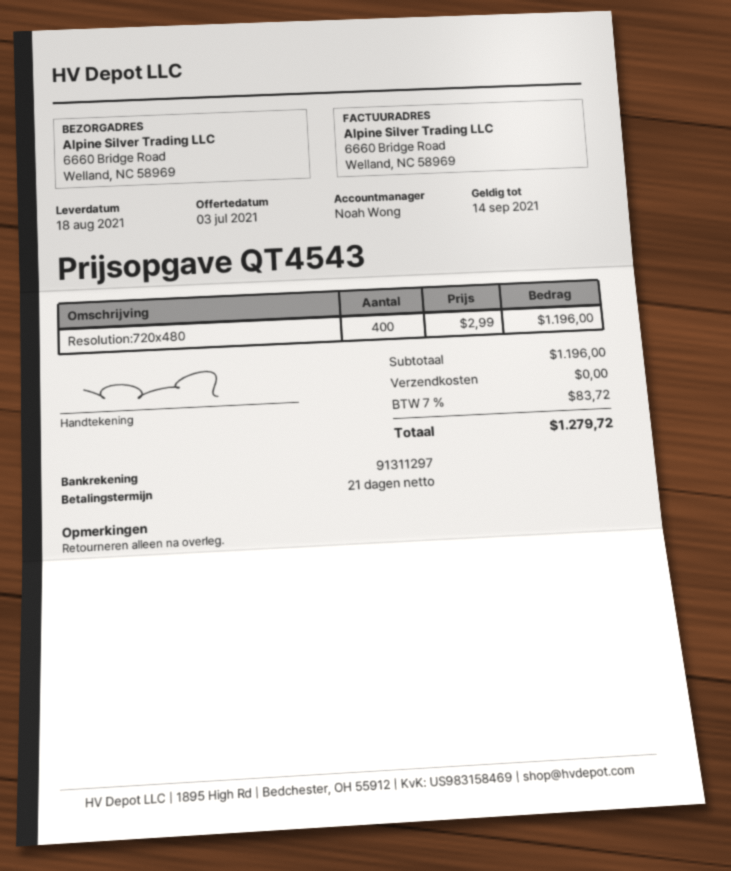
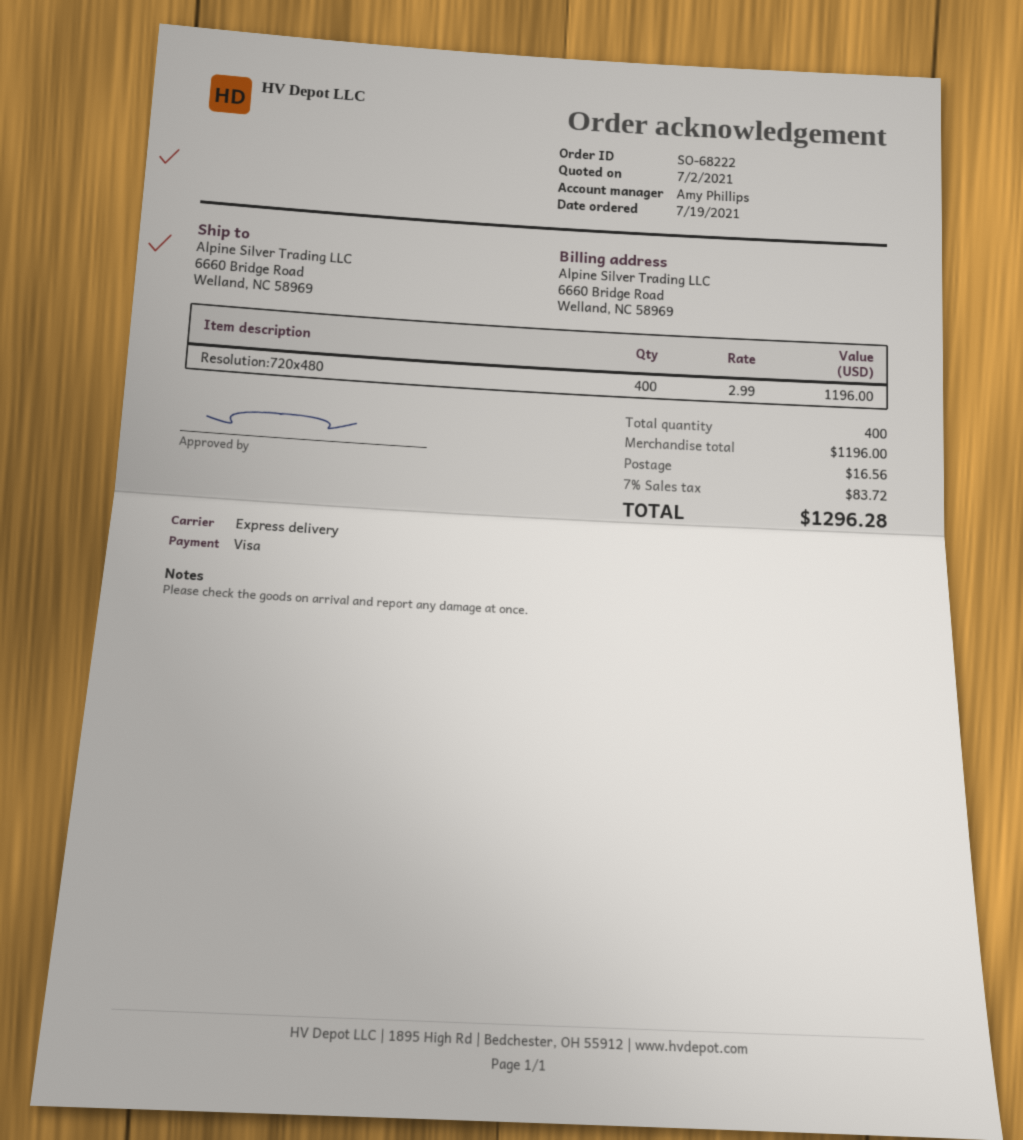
quote date: 2021-07-03 -> 2021-07-02
sales rep: Noah Wong -> Amy Phillips
shipping: 0.00 -> 16.56
total: 1279.72 -> 1296.28

